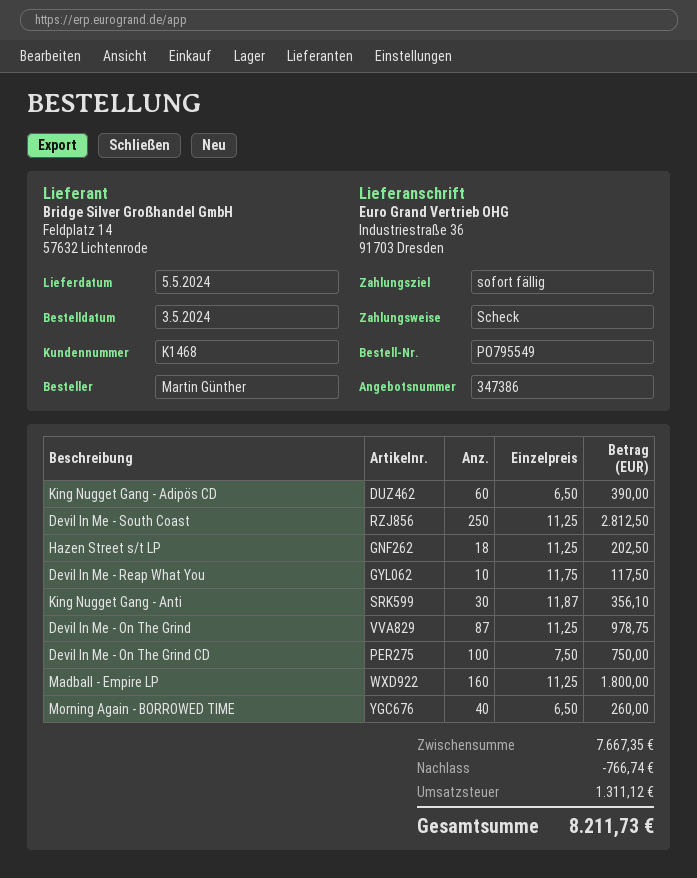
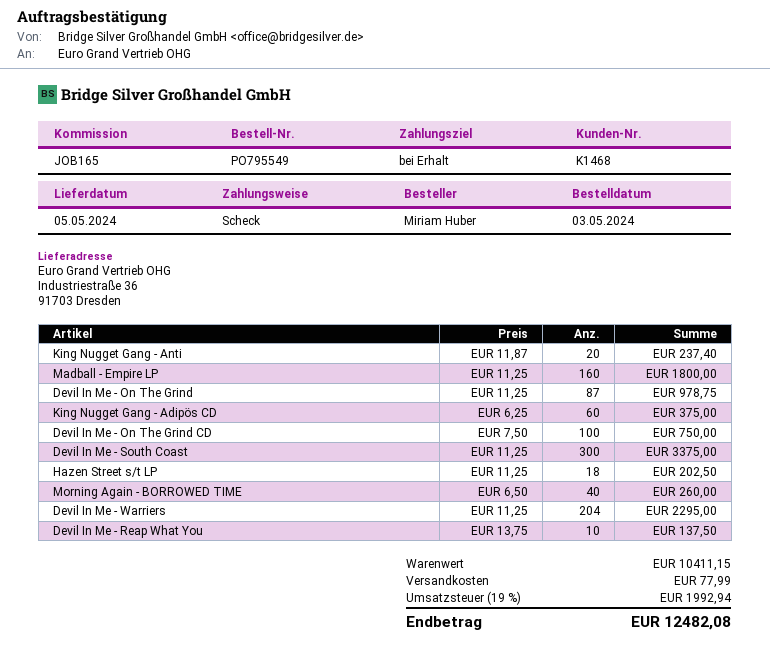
ordered by: Martin Günther -> Miriam Huber
King Nugget Gang - Adipös CD: 60 x 6.50 = 390.00 -> 60 x 6.25 = 375.00
Devil In Me - South Coast: 250 x 11.25 = 2812.50 -> 300 x 11.25 = 3375.00
Devil In Me - Reap What You: 10 x 11.75 = 117.50 -> 10 x 13.75 = 137.50
King Nugget Gang - Anti: 30 x 11.87 = 356.10 -> 20 x 11.87 = 237.40
Devil In Me - Warriers: none -> 204 x 11.25 = 2295.00
subtotal: 7667.35 -> 10411.15
discount: 766.74 -> none
shipping: none -> 77.99
tax: 1311.12 -> 1992.94
total: 8211.73 -> 12482.08

